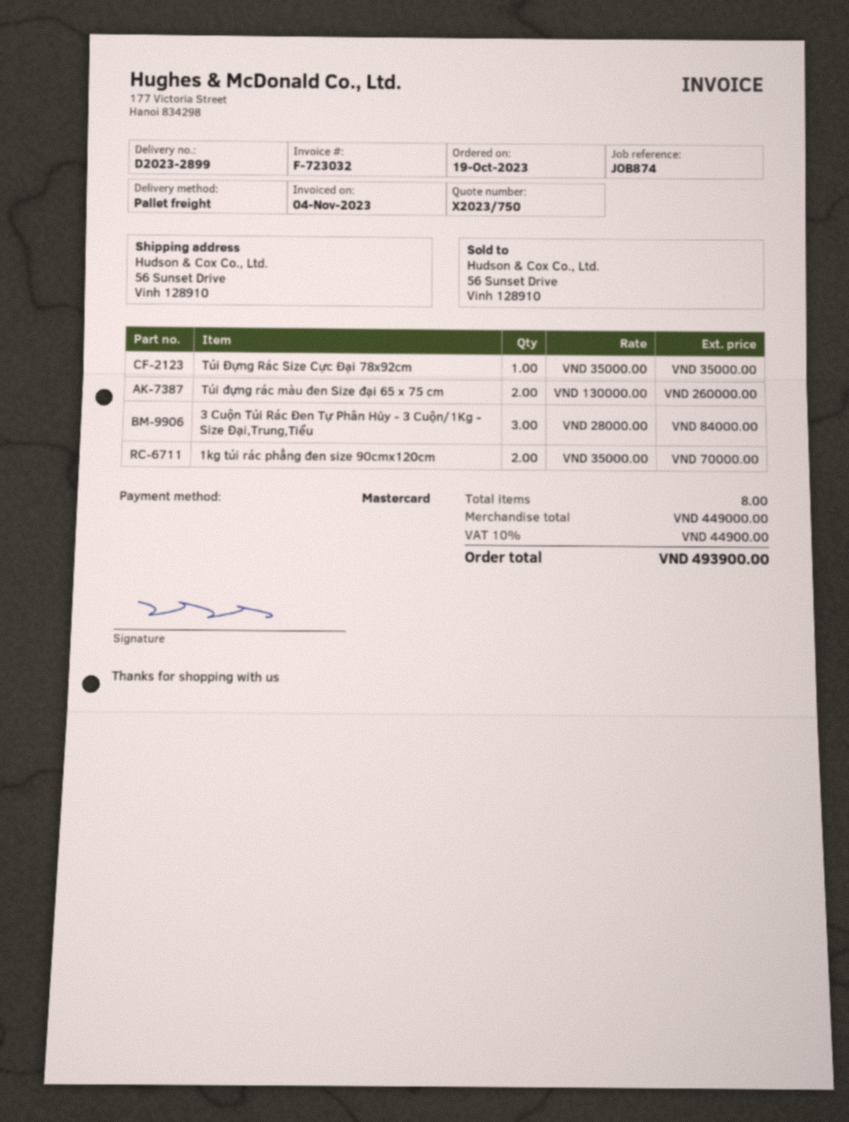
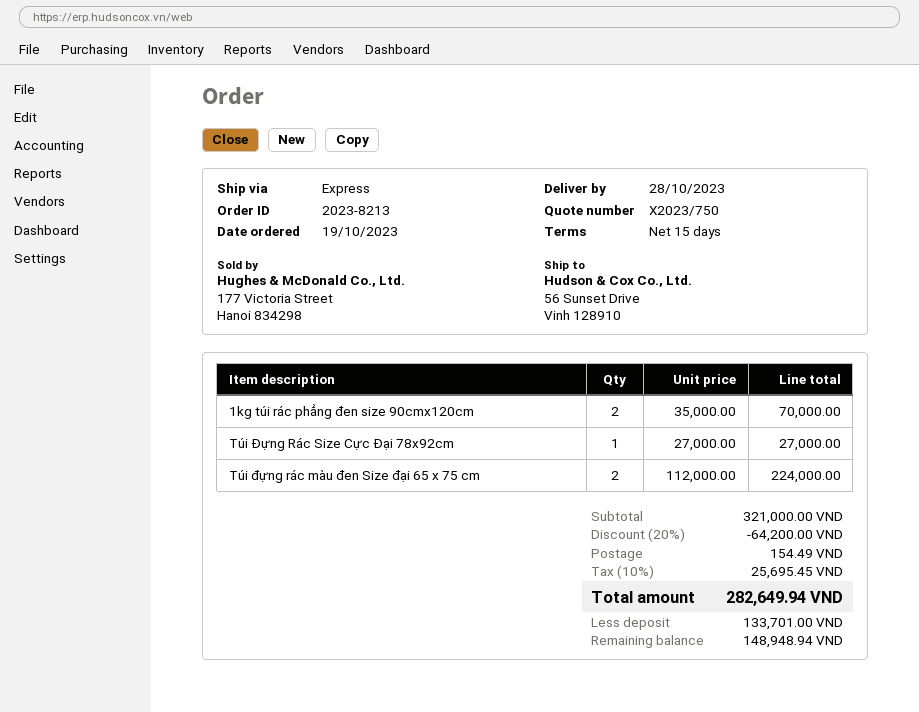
shipping method: pallet freight -> express
Túi Đựng Rác Size Cực Đại 78x92cm: 1 x 35000.00 = 35000.00 -> 1 x 27000.00 = 27000.00
Túi đựng rác màu đen Size đại 65 x 75 cm: 2 x 130000.00 = 260000.00 -> 2 x 112000.00 = 224000.00
3 Cuộn Túi Rác Đen Tự Phân Hủy - 3 Cuộn/1Kg - Size Đại,Trung,Tiểu: 3 x 28000.00 = 84000.00 -> none
subtotal: 449000.00 -> 321000.00
discount: none -> 20% = 64200.00
shipping: none -> 154.49
tax: 10% = 44900.00 -> 10% = 25695.45
total: 493900.00 -> 282649.94

